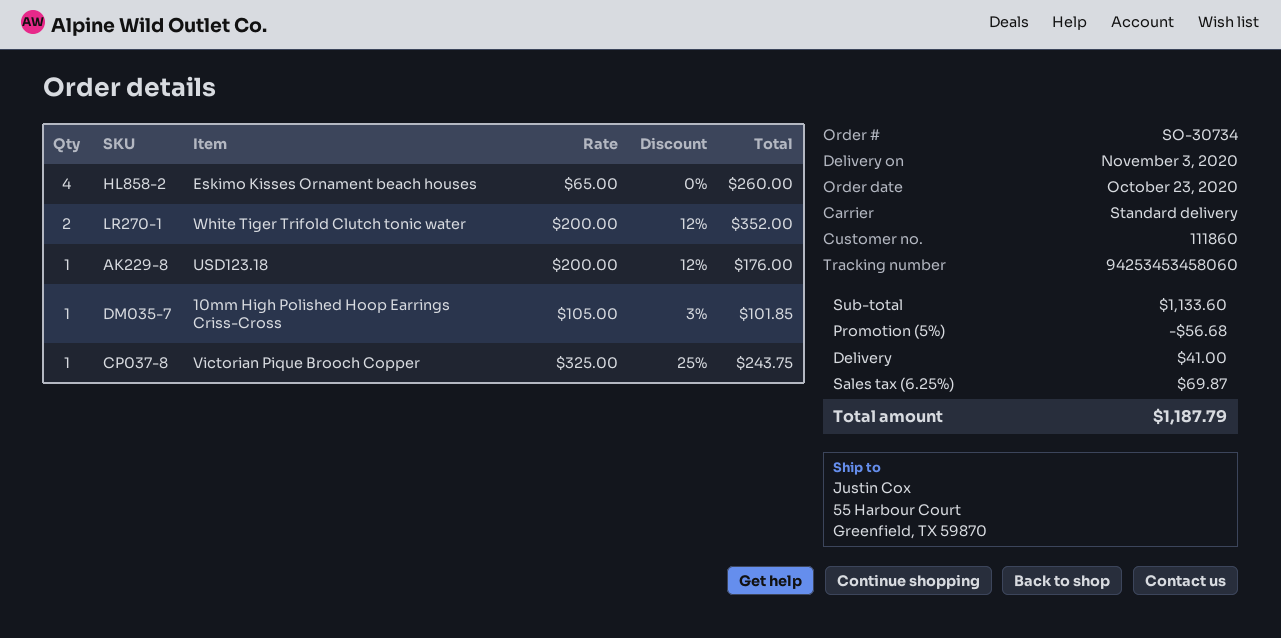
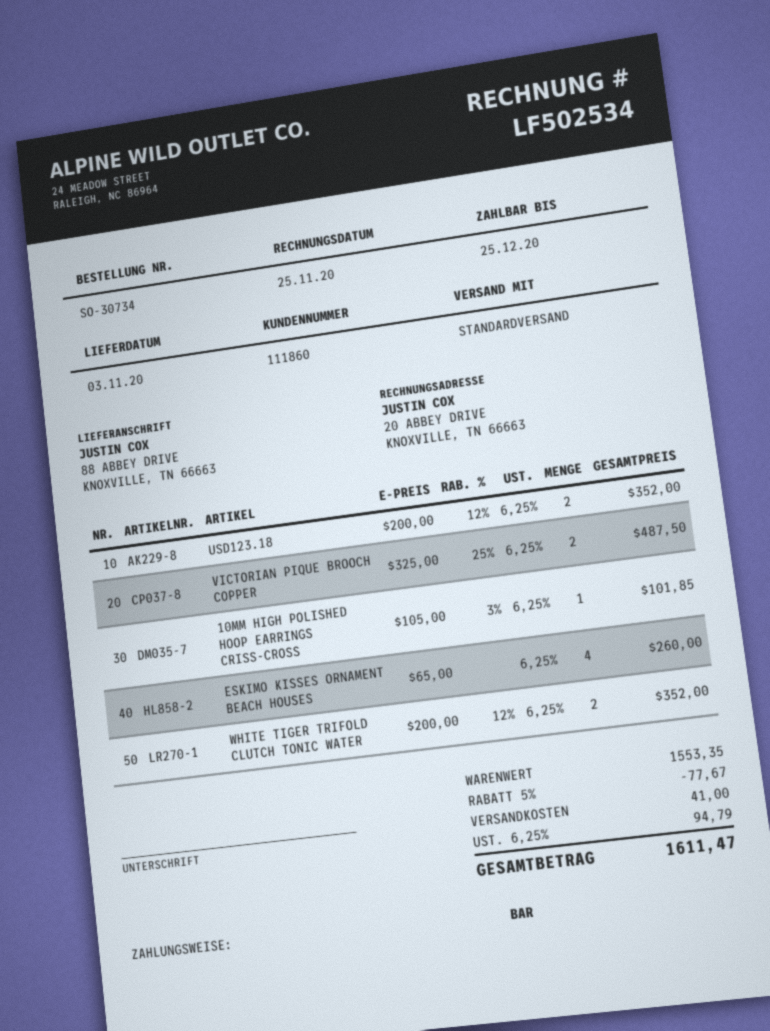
ship to: 55 Harbour Court, Greenfield, TX 59870 -> 88 ABBEY DRIVE, KNOXVILLE, TN 66663
USD123.18: 1 x 200.00 - 12% = 176.00 -> 2 x 200.00 - 12% = 352.00
Victorian Pique Brooch Copper: 1 x 325.00 - 25% = 243.75 -> 2 x 325.00 - 25% = 487.50
subtotal: 1133.60 -> 1553.35
discount: 5% = 56.68 -> 5% = 77.67
tax: 6.25% = 69.87 -> 6.25% = 94.79
total: 1187.79 -> 1611.47

